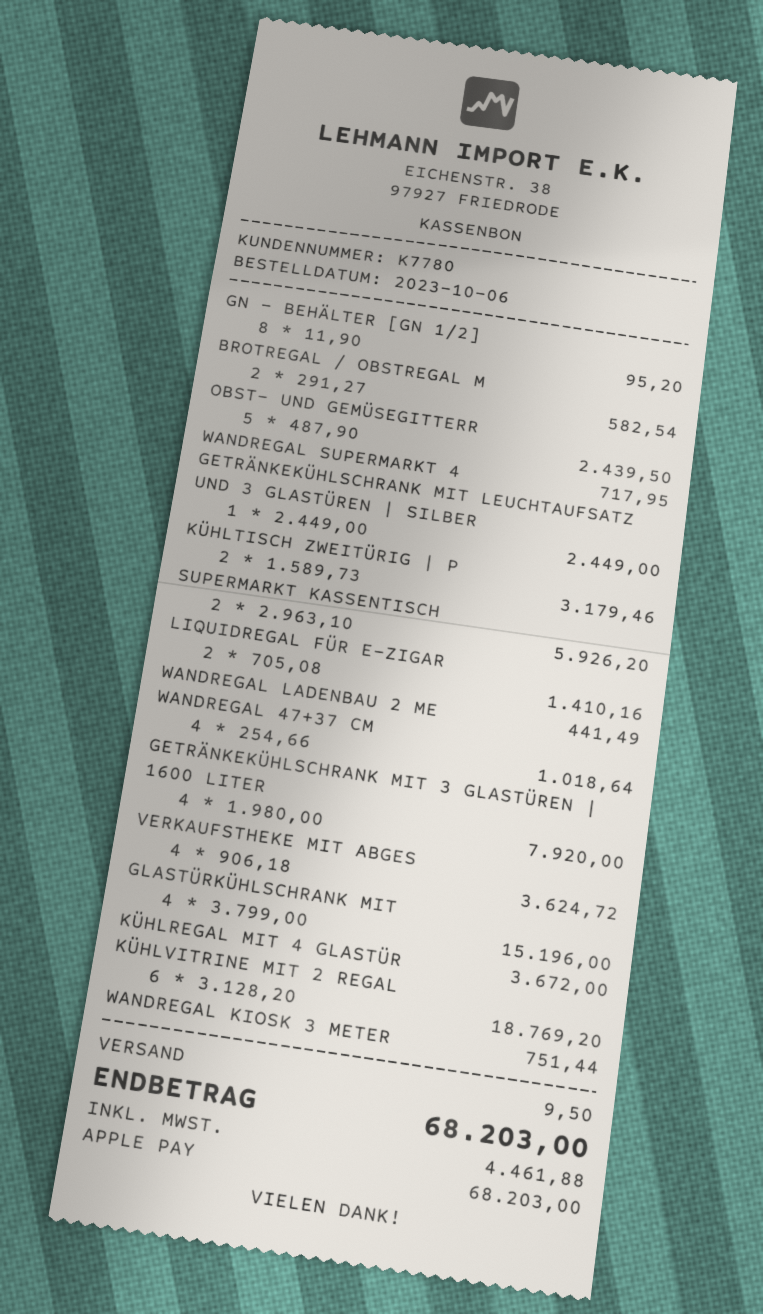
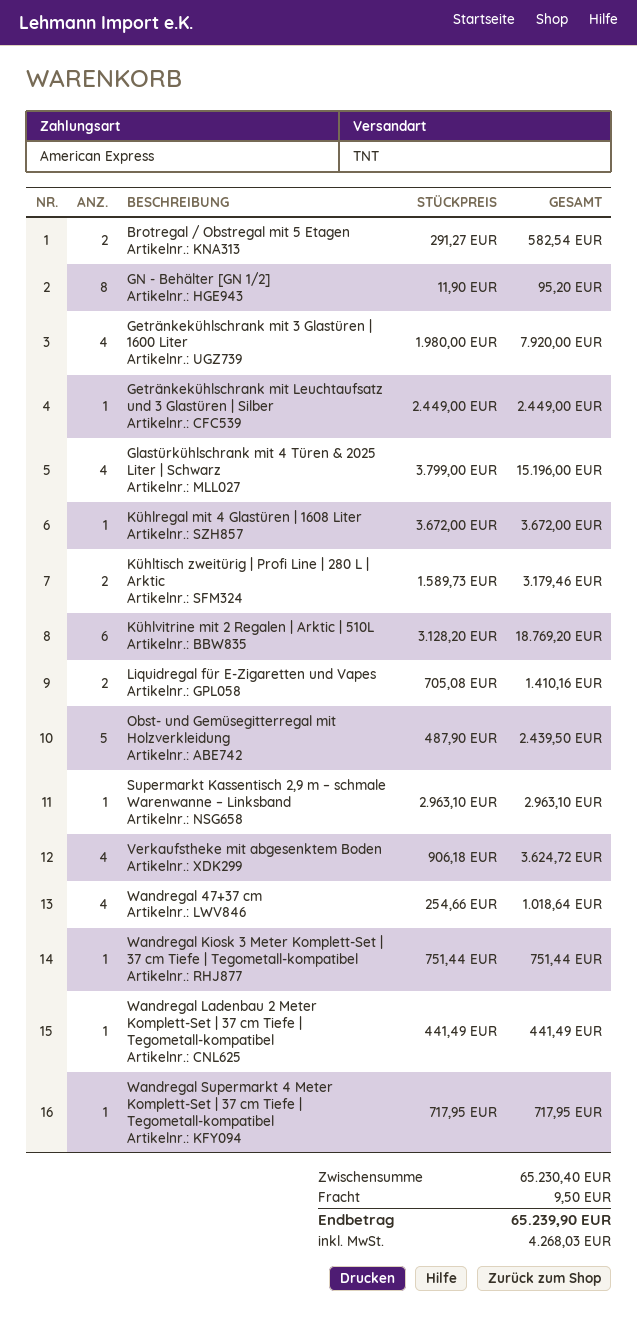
payment method: Apple Pay -> American Express
SUPERMARKT KASSENTISCH: 2 x 2963.10 = 5926.20 -> 1 x 2963.10 = 2963.10
tax: 4461.88 -> 4268.03
total: 68203.00 -> 65239.90

